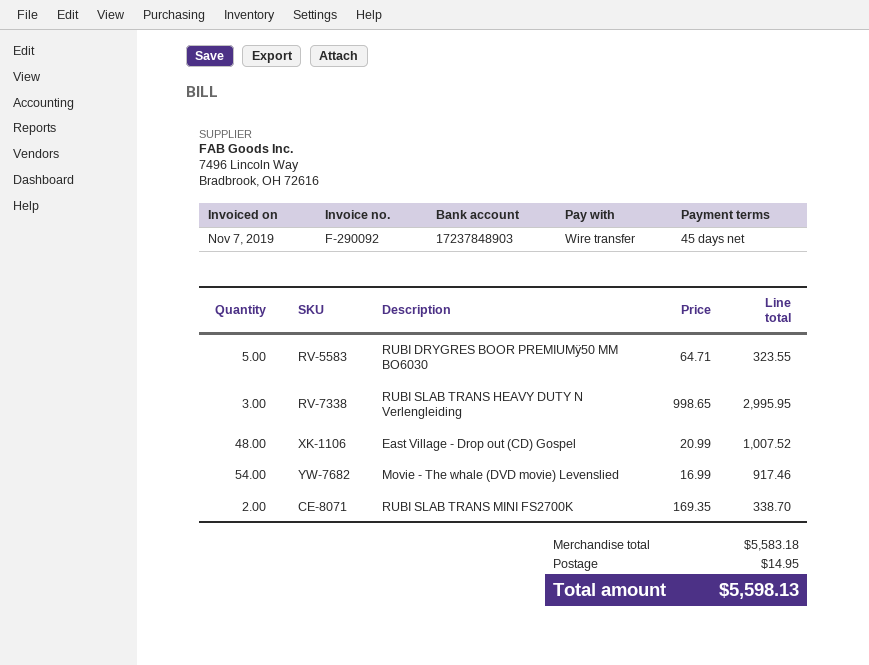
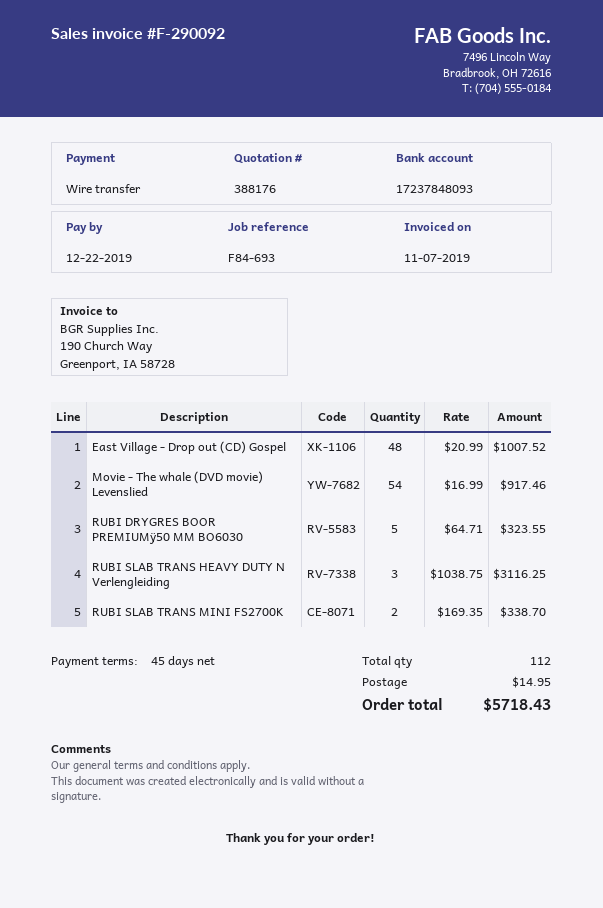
bank account: 17237848903 -> 17237848093
RUBI SLAB TRANS HEAVY DUTY N Verlengleiding: 3 x 998.65 = 2995.95 -> 3 x 1038.75 = 3116.25
total: 5598.13 -> 5718.43

